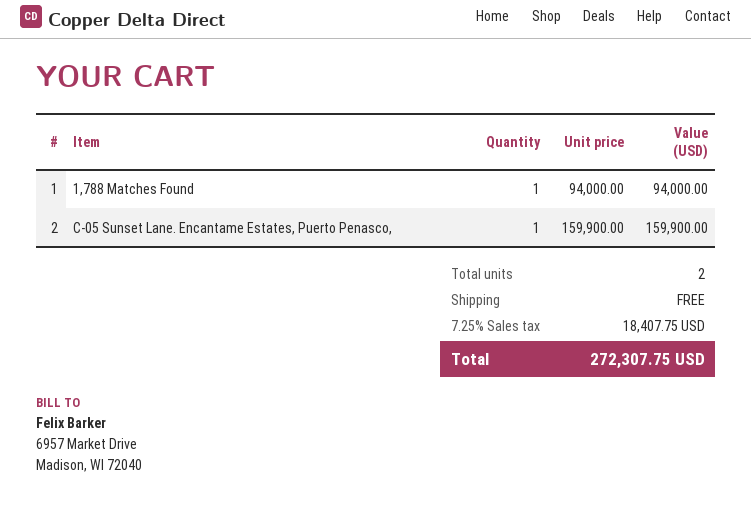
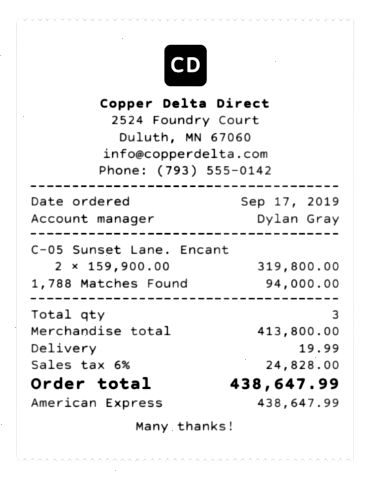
C-05 Sunset Lane. Encantame Estates, Puerto Penasco,: 1 x 159900.00 = 159900.00 -> 2 x 159900.00 = 319800.00
total quantity: 2 -> 3
shipping: 0.00 -> 19.99
tax: 7.25% = 18407.75 -> 6% = 24828.00
total: 272307.75 -> 438647.99

